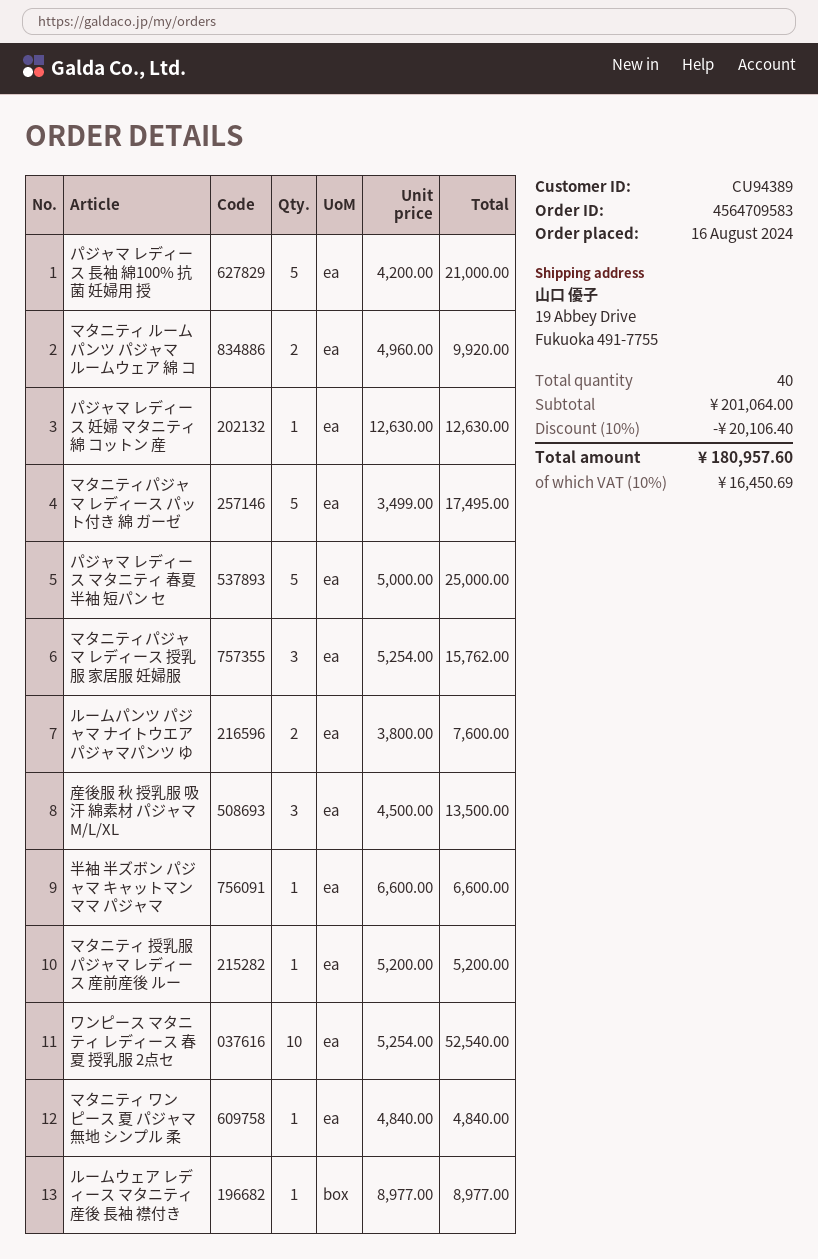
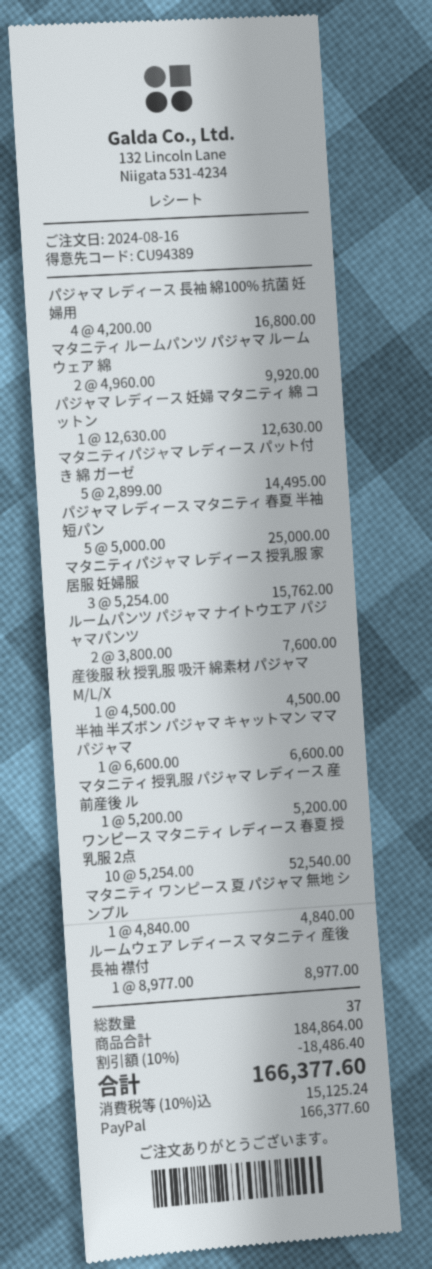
パジャマ レディース 長袖 綿100% 抗菌 妊婦用 授: 5 x 4200.00 = 21000.00 -> 4 x 4200.00 = 16800.00
マタニティパジャマ レディース パット付き 綿 ガーゼ: 5 x 3499.00 = 17495.00 -> 5 x 2899.00 = 14495.00
産後服 秋 授乳服 吸汗 綿素材 パジャマ M/L/XL: 3 x 4500.00 = 13500.00 -> 1 x 4500.00 = 4500.00
total quantity: 40 -> 37
subtotal: 201064.00 -> 184864.00
discount: 10% = 20106.40 -> 10% = 18486.40
tax: 10% = 16450.69 -> 10% = 15125.24
total: 180957.60 -> 166377.60

